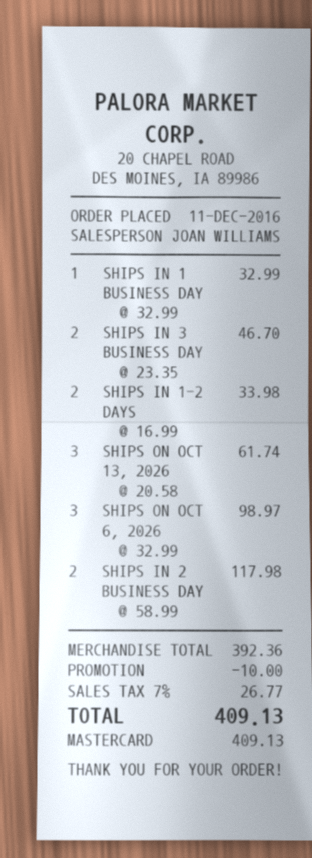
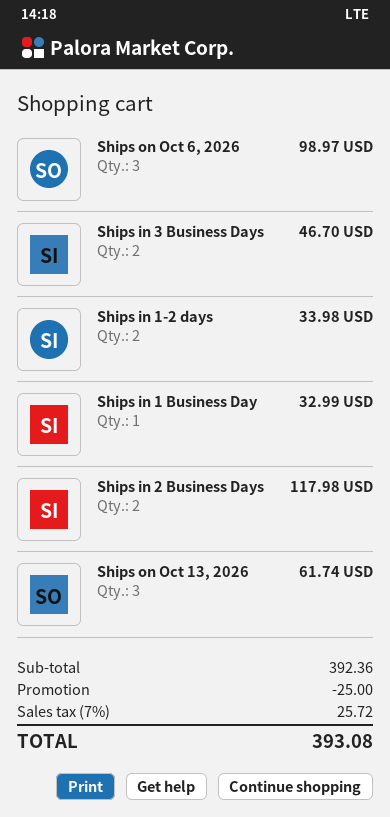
discount: 10.00 -> 25.00
tax: 7% = 26.77 -> 7% = 25.72
total: 409.13 -> 393.08

